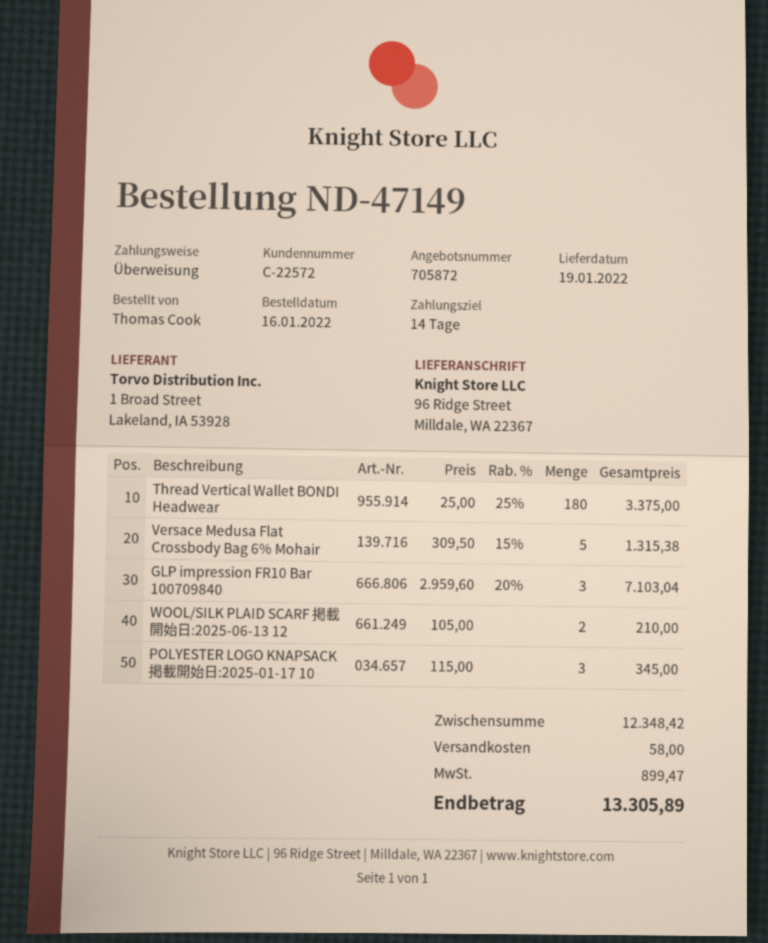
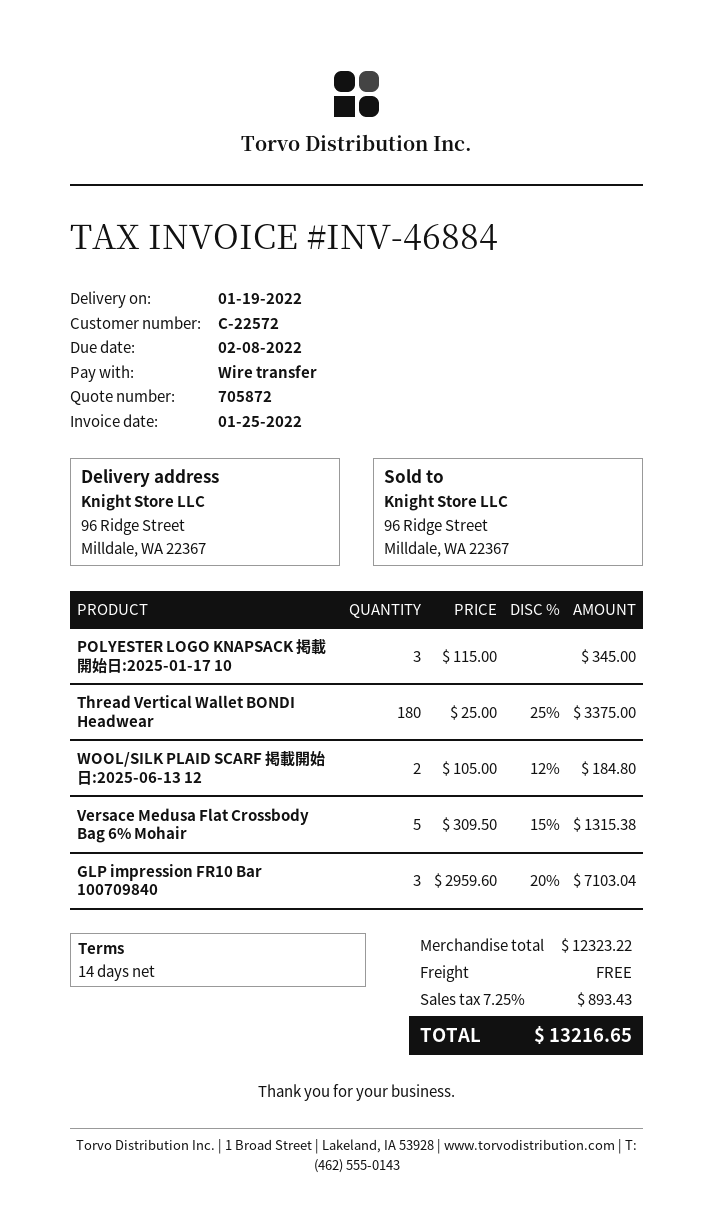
WOOL/SILK PLAID SCARF 掲載開始日:2025-06-13 12: 2 x 105.00 = 210.00 -> 2 x 105.00 - 12% = 184.80
subtotal: 12348.42 -> 12323.22
shipping: 58.00 -> 0.00
tax: 899.47 -> 893.43
total: 13305.89 -> 13216.65

